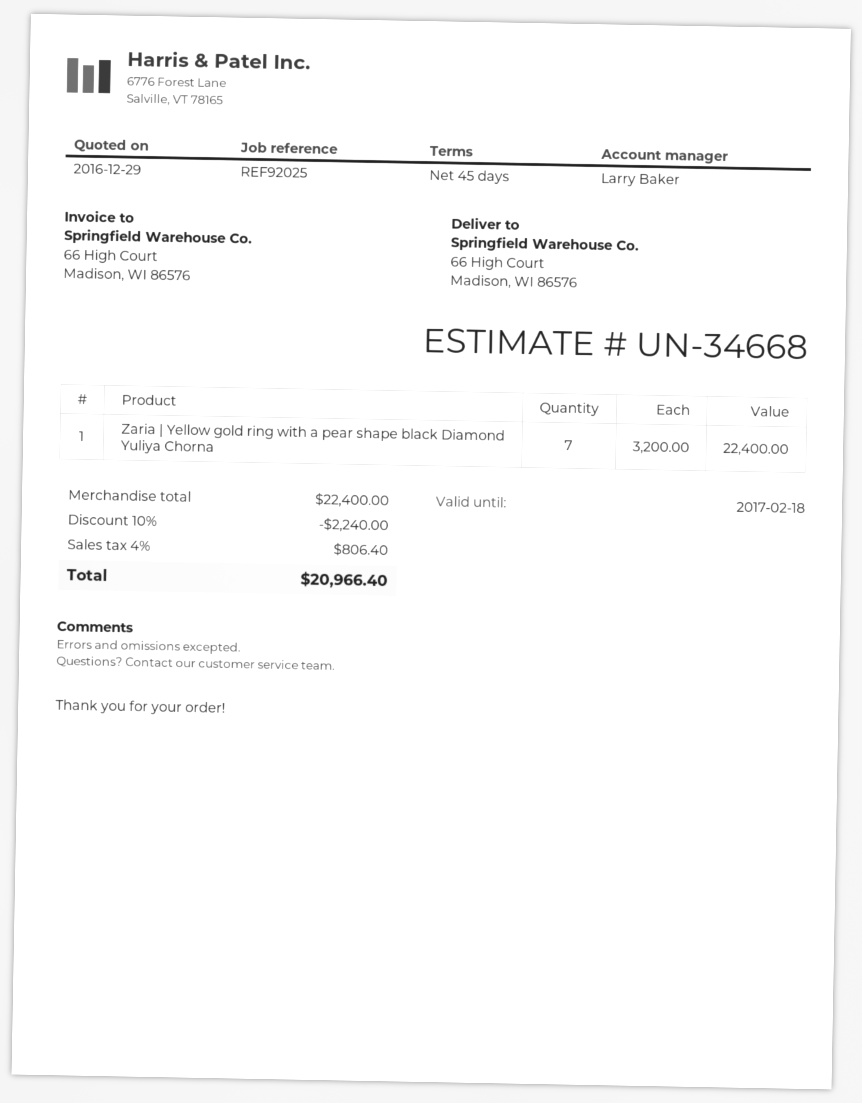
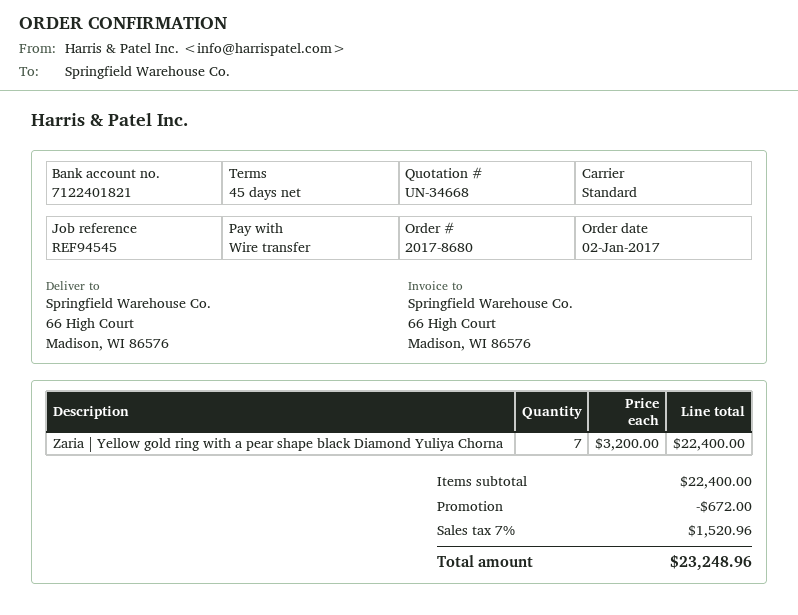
reference: REF92025 -> REF94545
discount: 2240.00 -> 672.00
tax: 4% = 806.40 -> 7% = 1520.96
total: 20966.40 -> 23248.96

